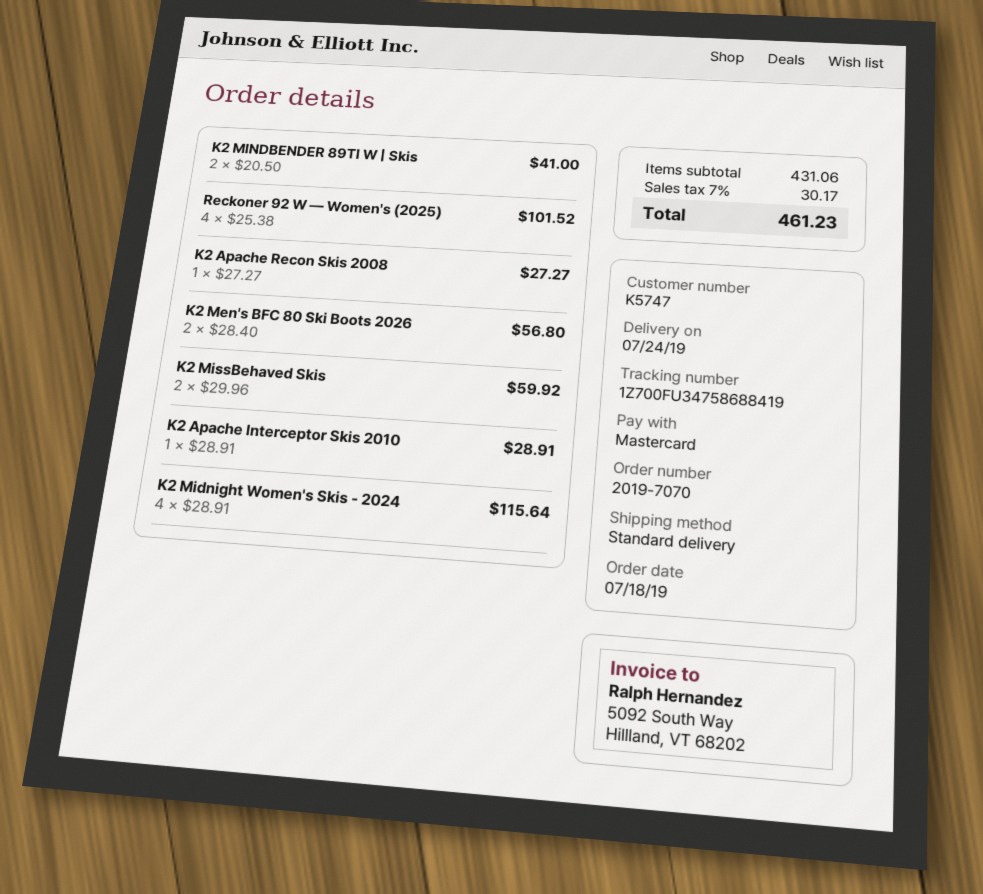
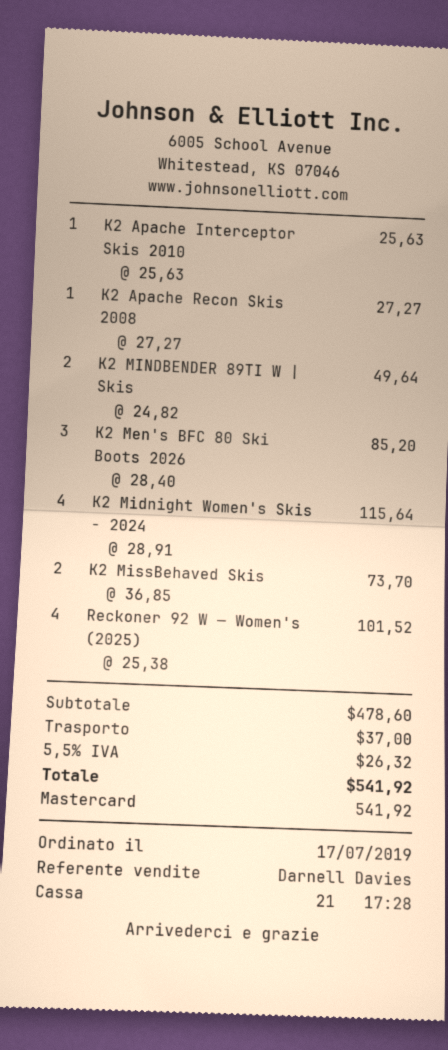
order date: 2019-07-18 -> 2019-07-17
K2 MINDBENDER 89TI W | Skis: 2 x 20.50 = 41.00 -> 2 x 24.82 = 49.64
K2 Men's BFC 80 Ski Boots 2026: 2 x 28.40 = 56.80 -> 3 x 28.40 = 85.20
K2 MissBehaved Skis: 2 x 29.96 = 59.92 -> 2 x 36.85 = 73.70
K2 Apache Interceptor Skis 2010: 1 x 28.91 = 28.91 -> 1 x 25.63 = 25.63
subtotal: 431.06 -> 478.60
shipping: none -> 37.00
tax: 7% = 30.17 -> 5.5% = 26.32
total: 461.23 -> 541.92

